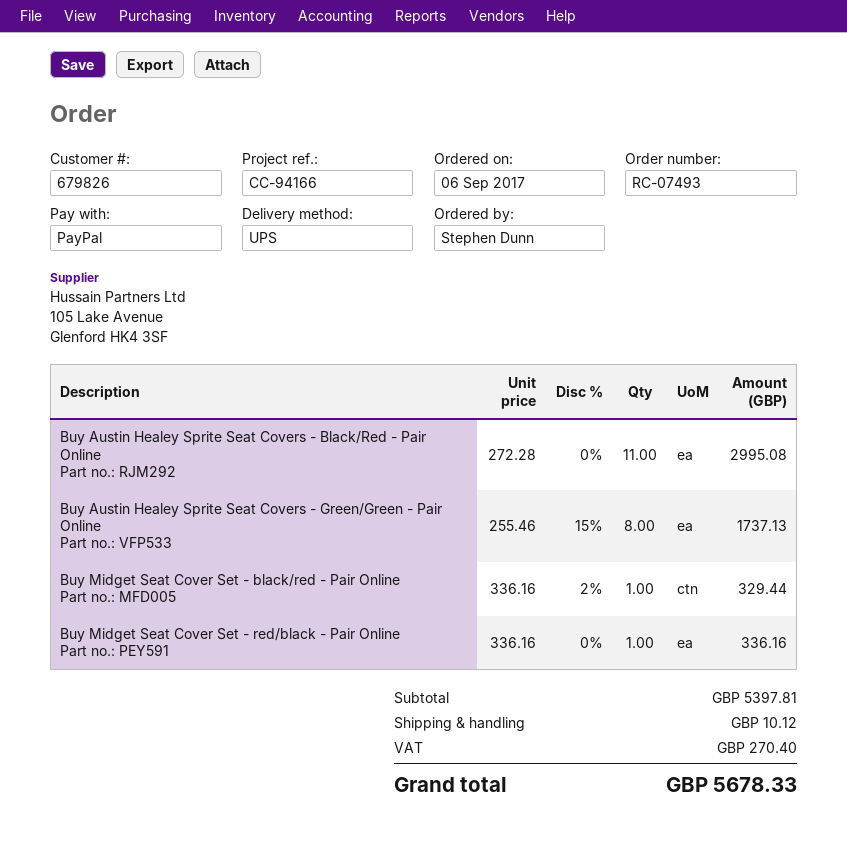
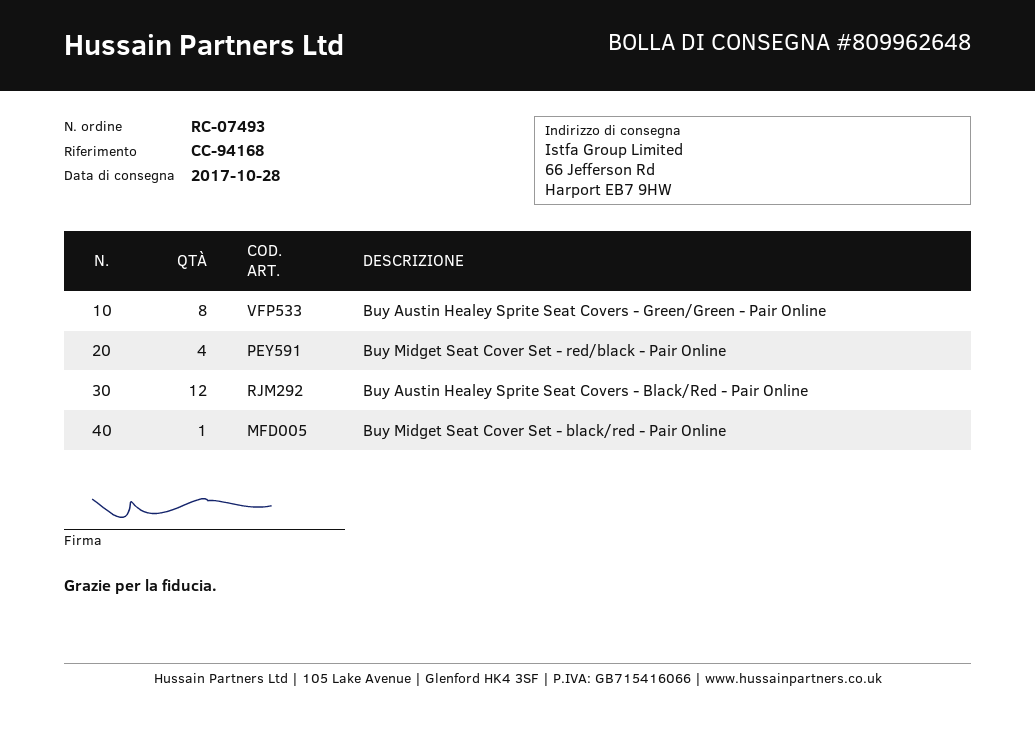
reference: CC-94166 -> CC-94168
Buy Austin Healey Sprite Seat Covers - Black/Red - Pair Online: 11 -> 12
Buy Midget Seat Cover Set - red/black - Pair Online: 1 -> 4

